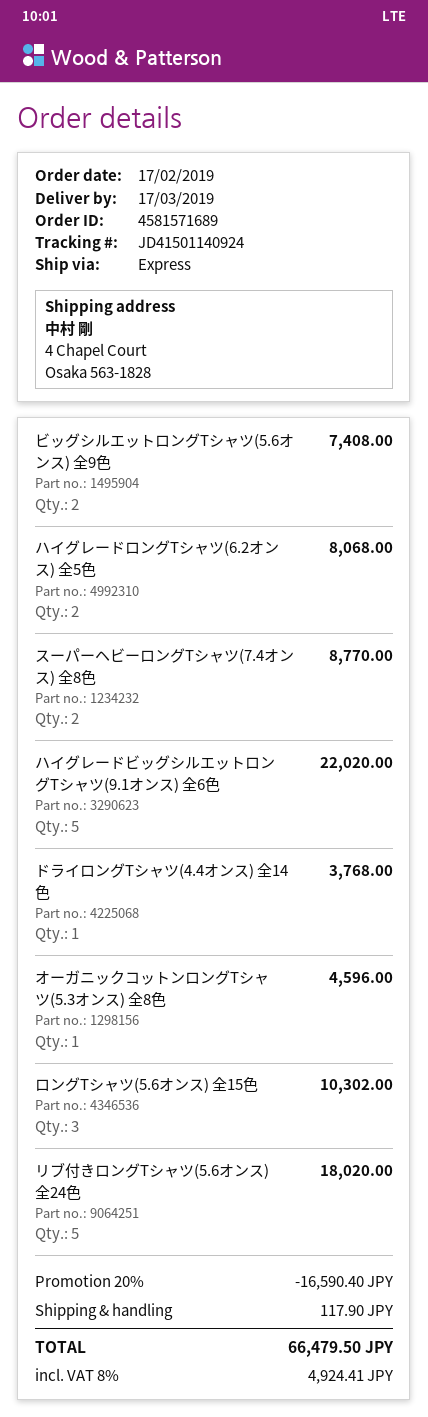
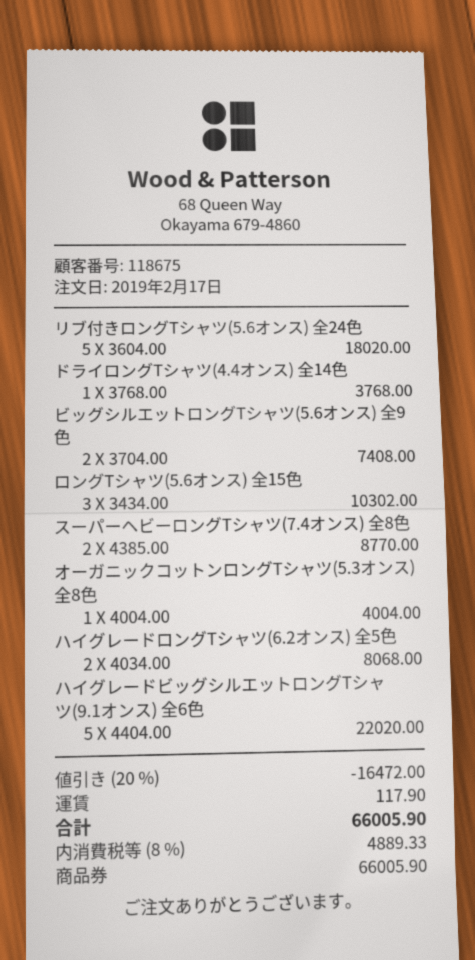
オーガニックコットンロングTシャツ(5.3オンス) 全8色: 1 for 4596.00 -> 1 for 4004.00
discount: 20% = 16590.40 -> 20% = 16472.00
tax: 8% = 4924.41 -> 8% = 4889.33
total: 66479.50 -> 66005.90

